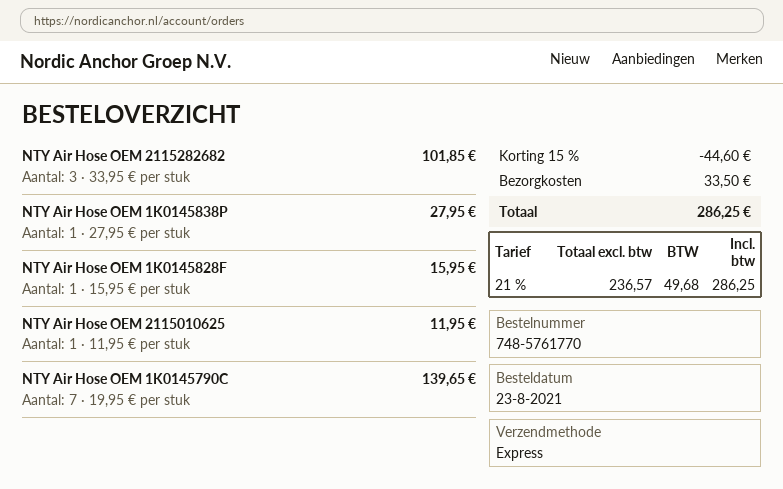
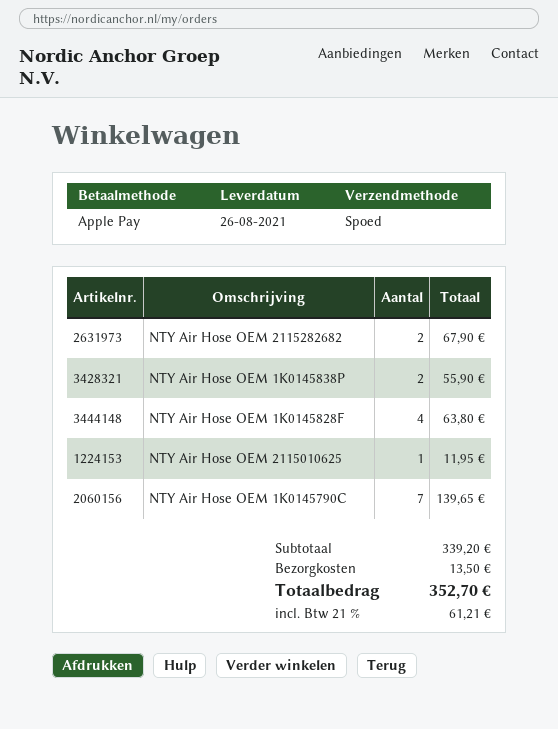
NTY Air Hose OEM 2115282682: 3 for 101.85 -> 2 for 67.90
NTY Air Hose OEM 1K0145838P: 1 for 27.95 -> 2 for 55.90
NTY Air Hose OEM 1K0145828F: 1 for 15.95 -> 4 for 63.80
discount: 15% = 44.60 -> none
shipping: 33.50 -> 13.50
tax: 21% = 49.68 -> 21% = 61.21
total: 286.25 -> 352.70

